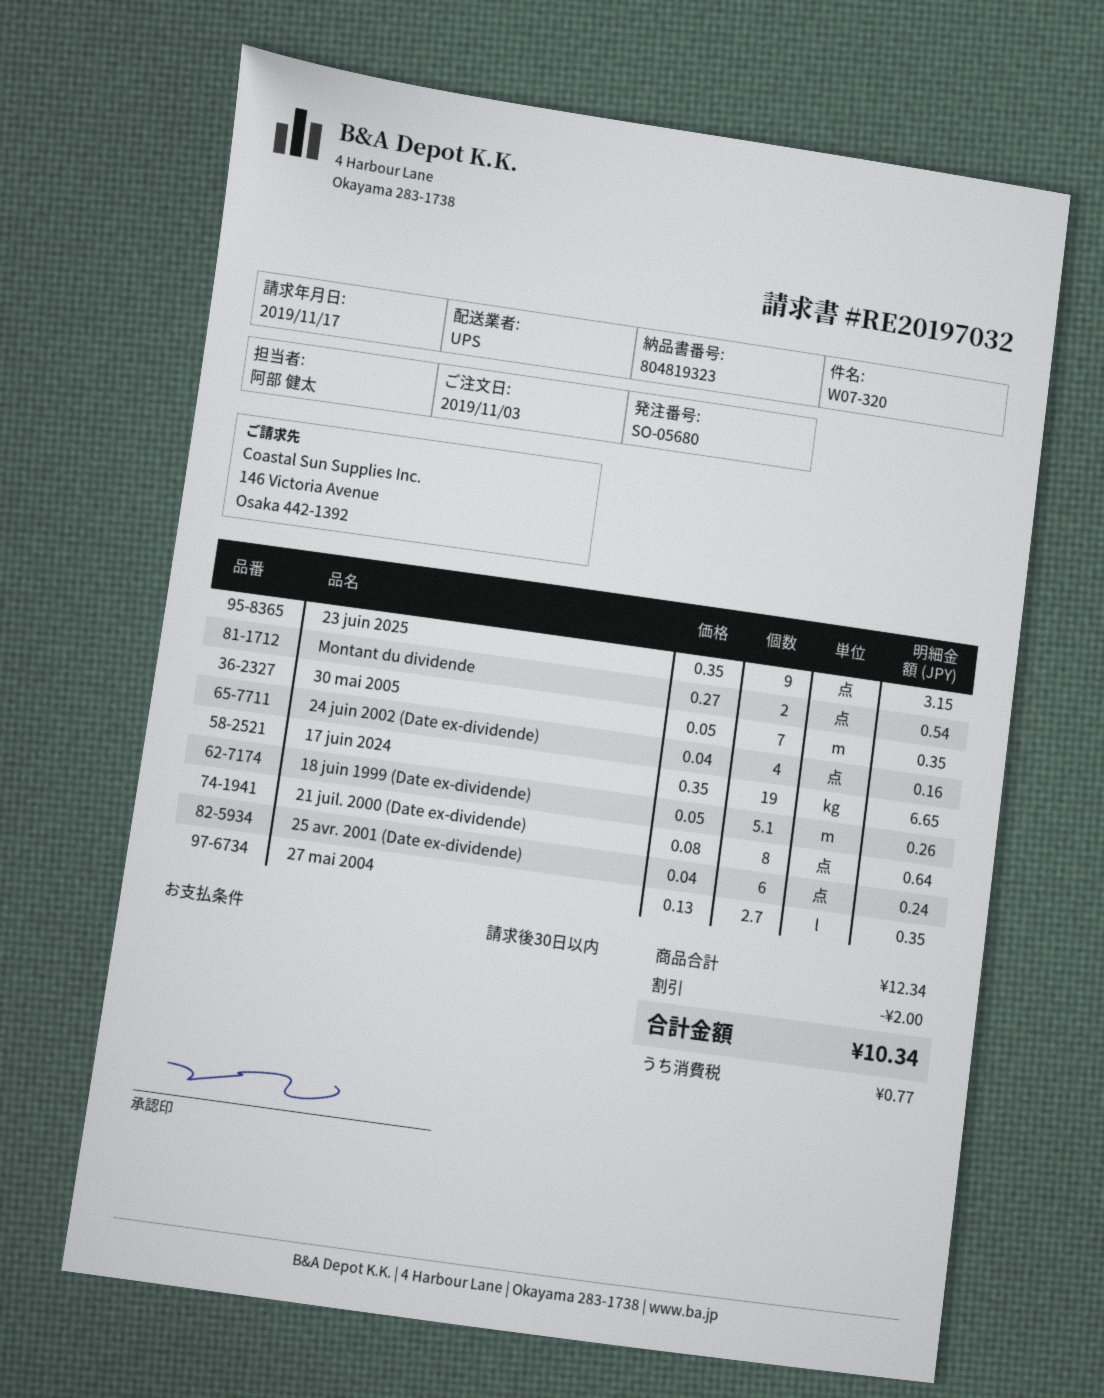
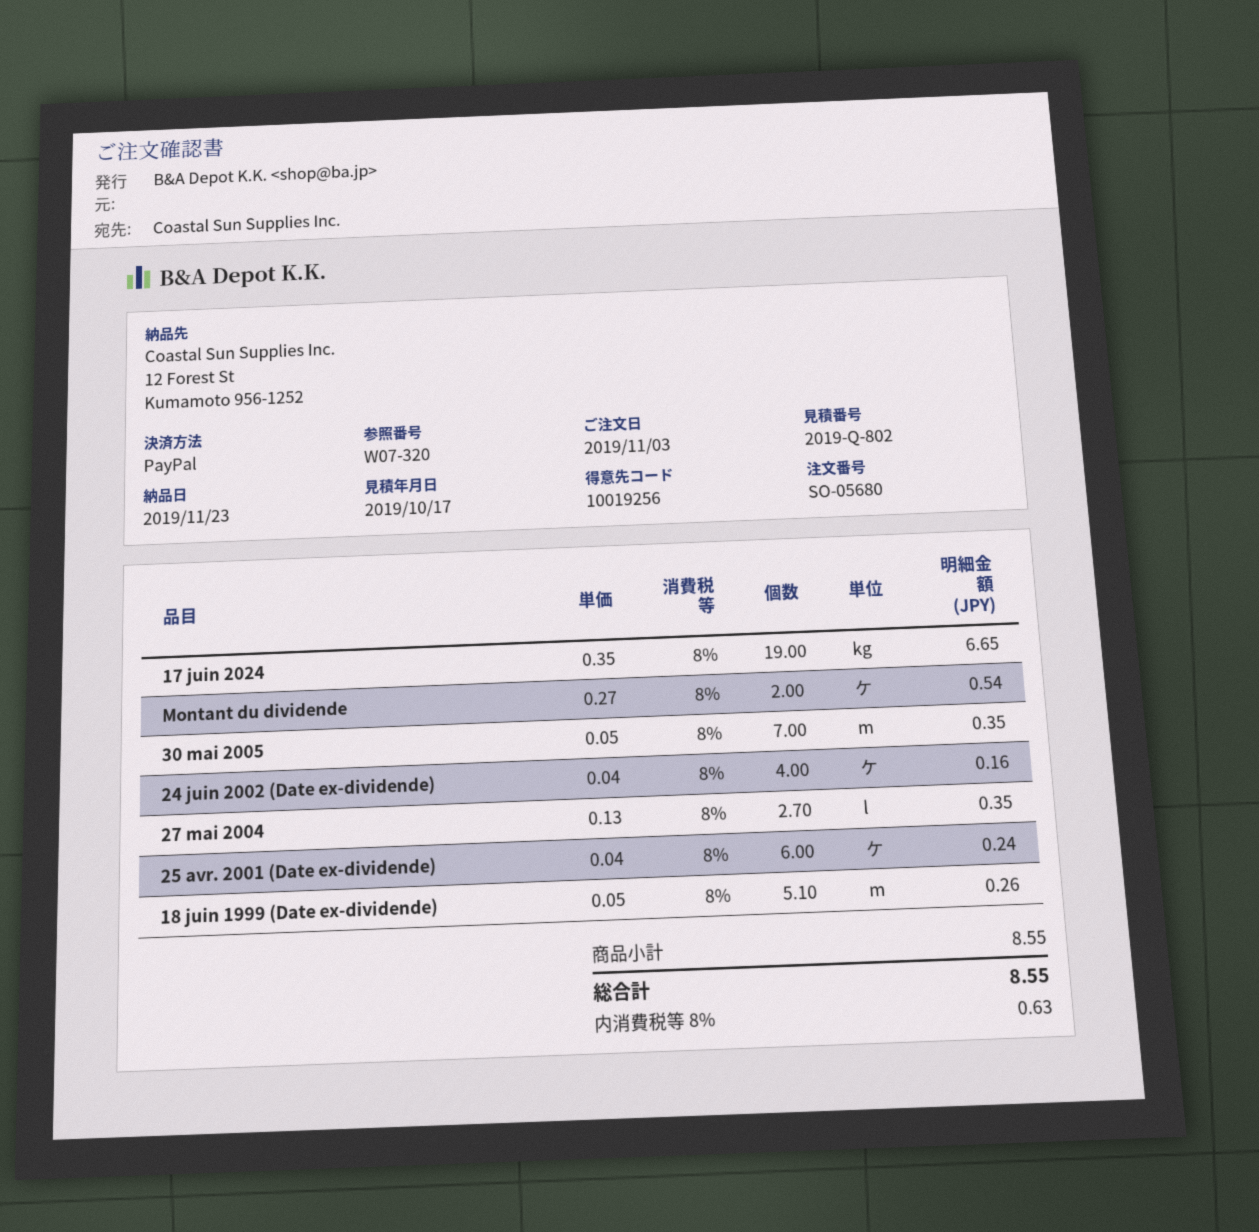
23 juin 2025: 9 x 0.35 = 3.15 -> none
21 juil. 2000 (Date ex-dividende): 8 x 0.08 = 0.64 -> none
subtotal: 12.34 -> 8.55
discount: 2.00 -> none
tax: 0.77 -> 0.63
total: 10.34 -> 8.55

